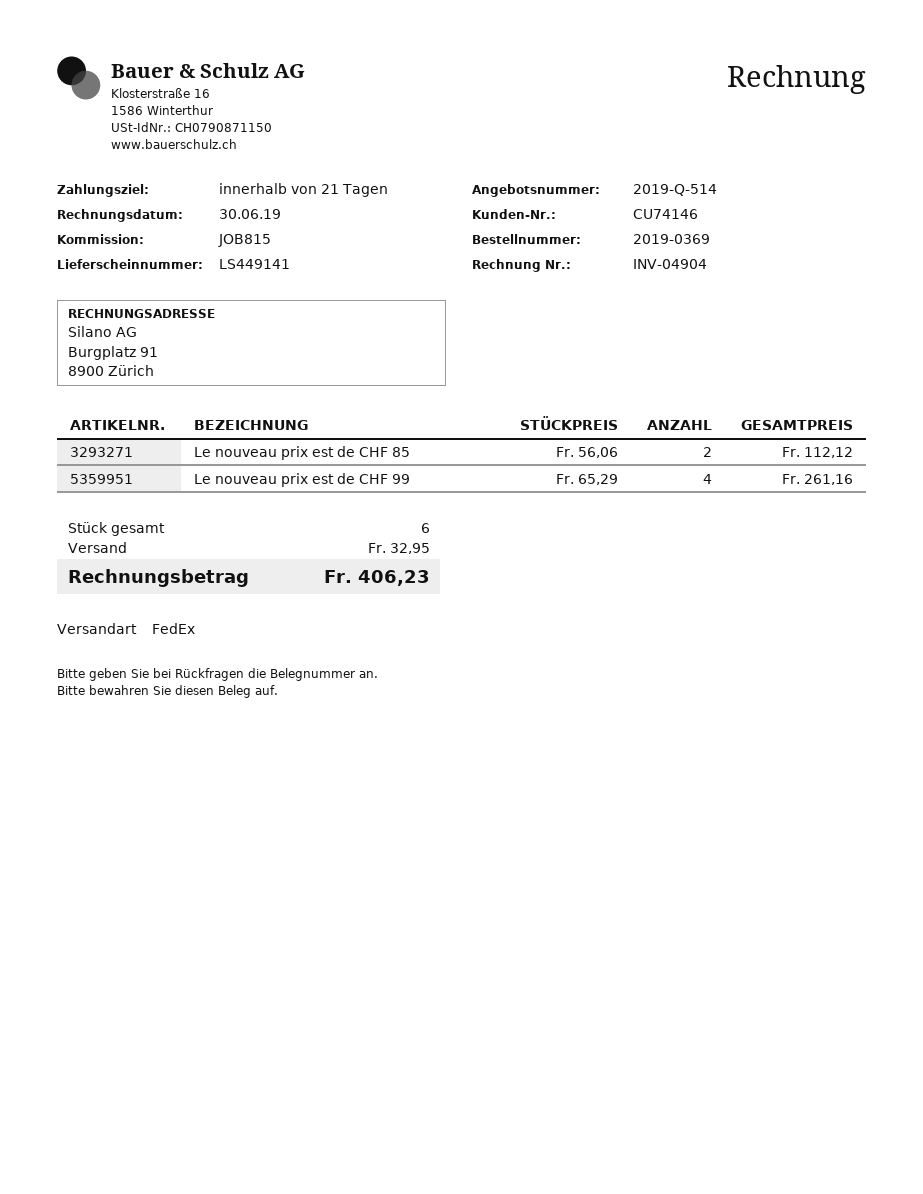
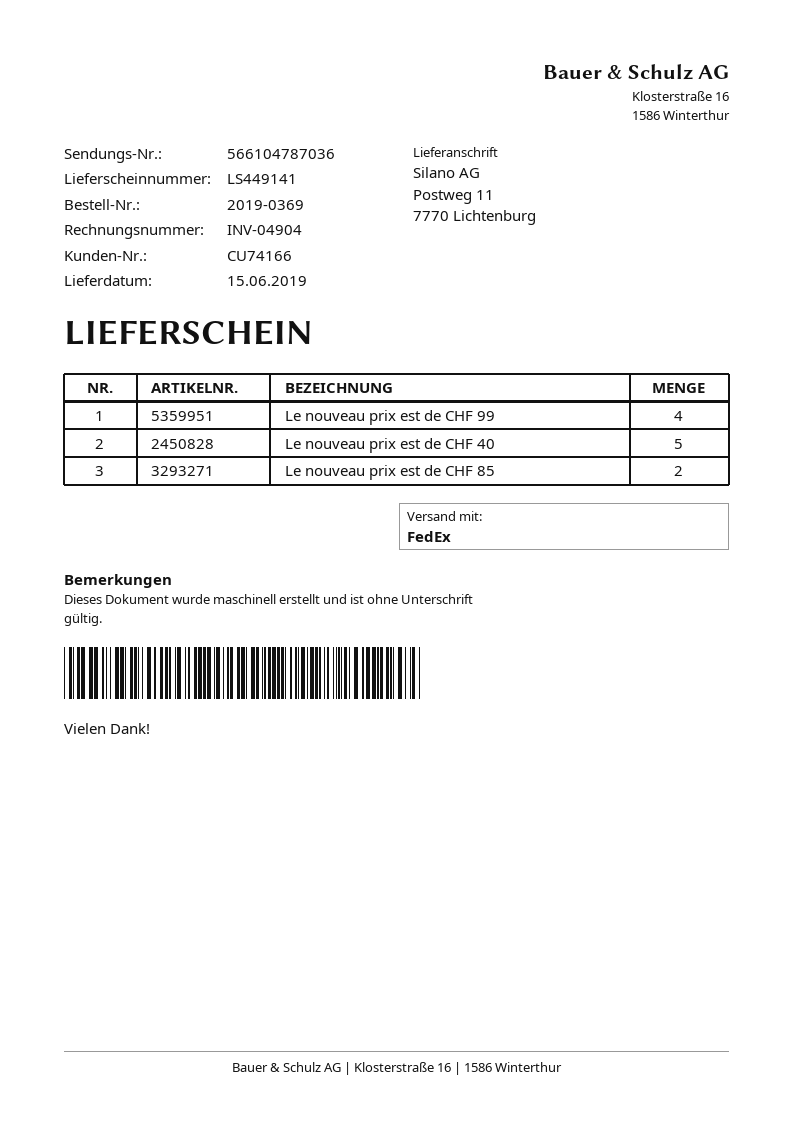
customer number: CU74146 -> CU74166
Le nouveau prix est de CHF 40: none -> 5

